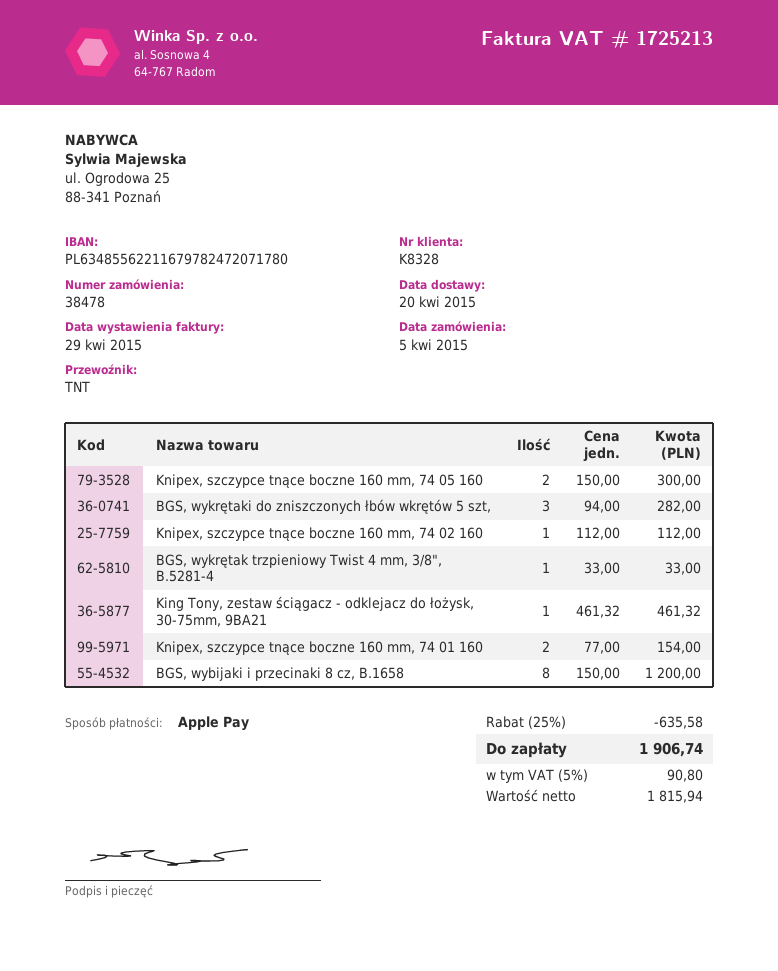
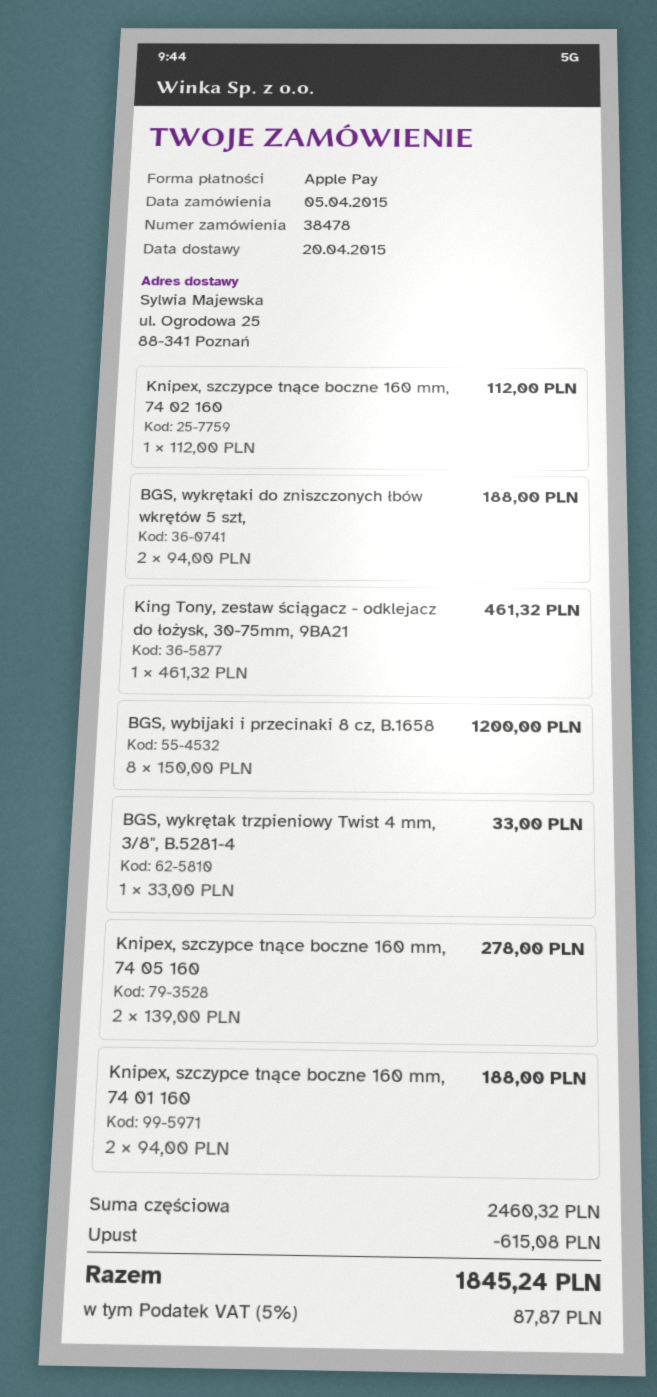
Knipex, szczypce tnące boczne 160 mm, 74 05 160: 2 x 150.00 = 300.00 -> 2 x 139.00 = 278.00
BGS, wykrętaki do zniszczonych łbów wkrętów 5 szt,: 3 x 94.00 = 282.00 -> 2 x 94.00 = 188.00
Knipex, szczypce tnące boczne 160 mm, 74 01 160: 2 x 77.00 = 154.00 -> 2 x 94.00 = 188.00
discount: 635.58 -> 615.08
tax: 5% = 90.80 -> 5% = 87.87
total: 1906.74 -> 1845.24

